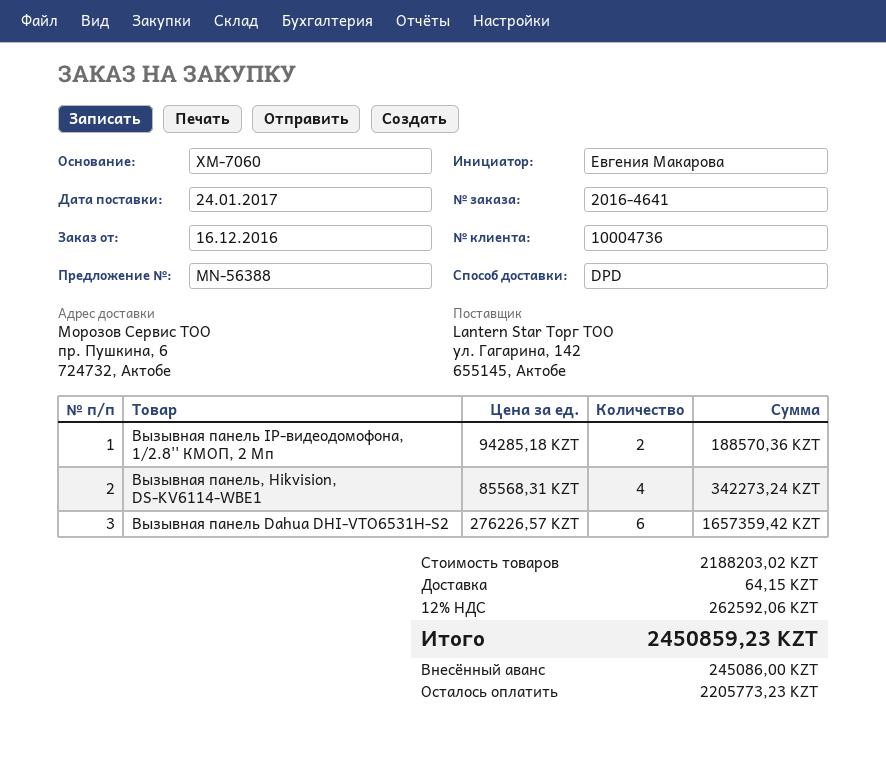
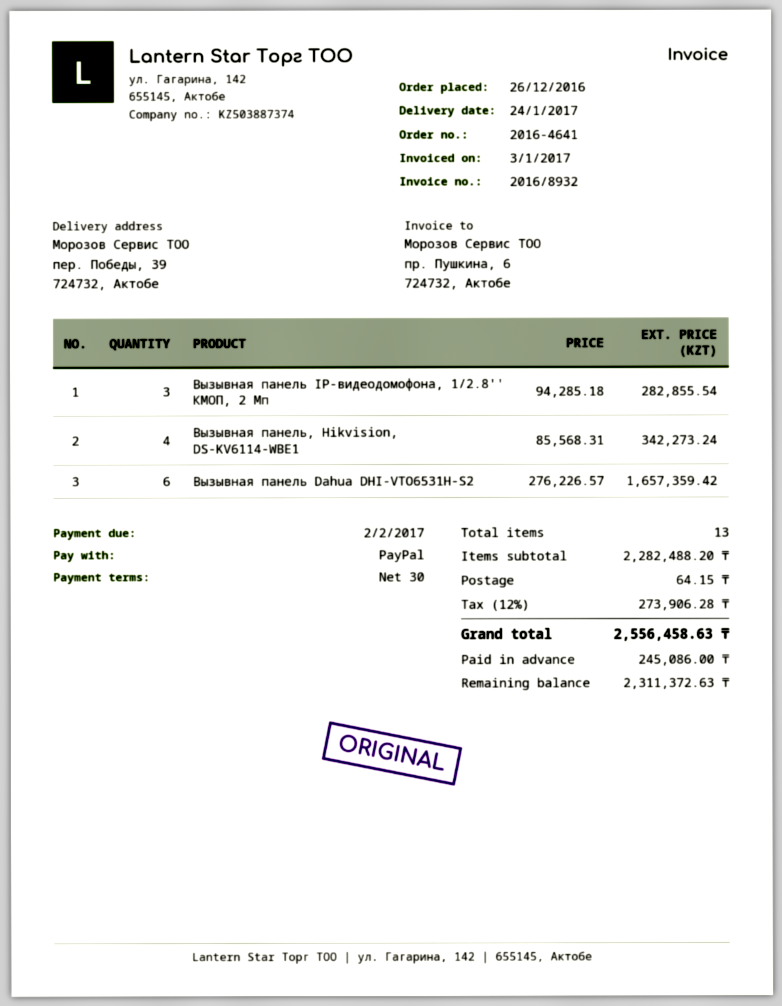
order date: 2016-12-16 -> 2016-12-26
ship to: пр. Пушкина, 6, 724732, Актобе -> пер. Победы, 39, 724732, Актобе
Вызывная панель IP-видеодомофона, 1/2.8'' КМОП, 2 Мп: 2 x 94285.18 = 188570.36 -> 3 x 94285.18 = 282855.54
subtotal: 2188203.02 -> 2282488.20
tax: 12% = 262592.06 -> 12% = 273906.28
total: 2450859.23 -> 2556458.63
balance: 2205773.23 -> 2311372.63

